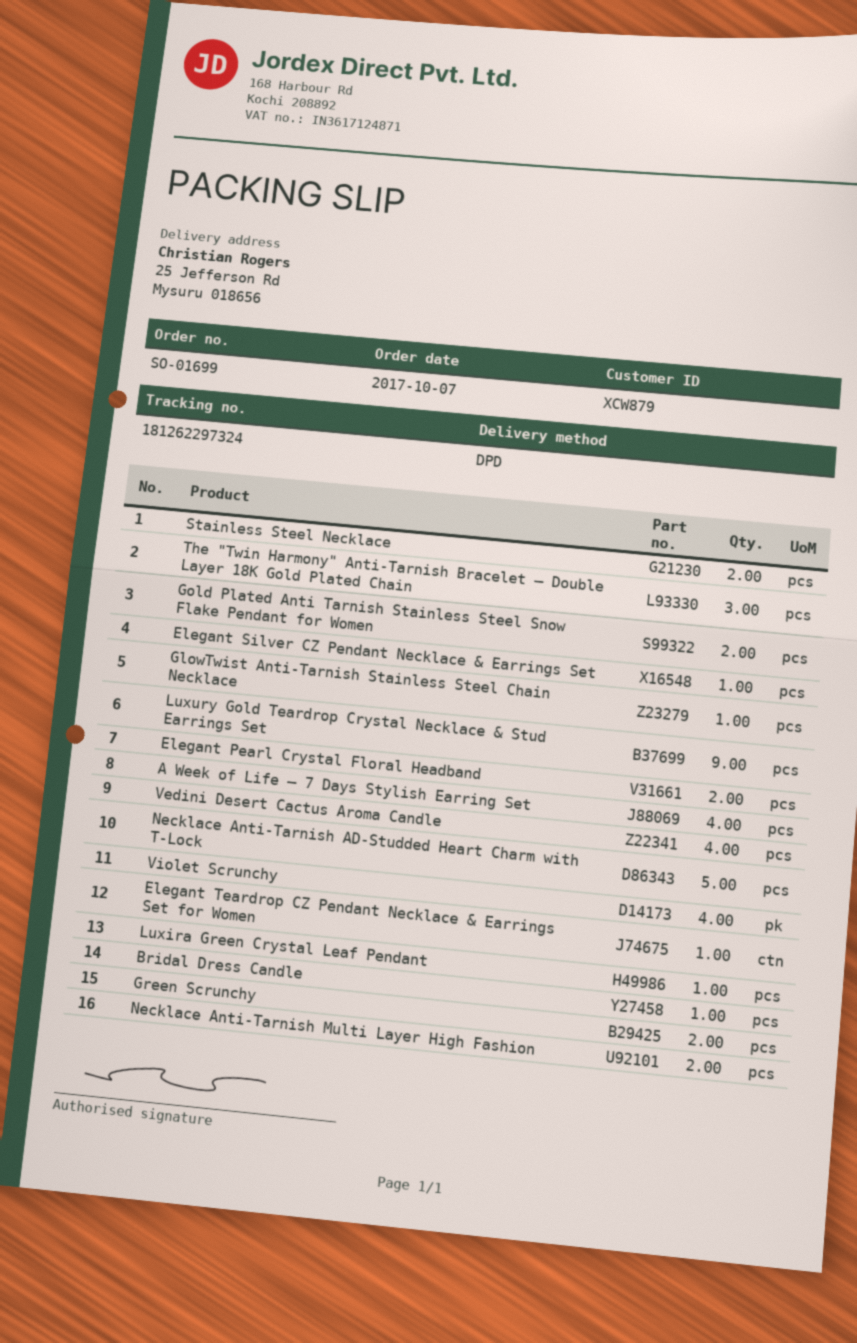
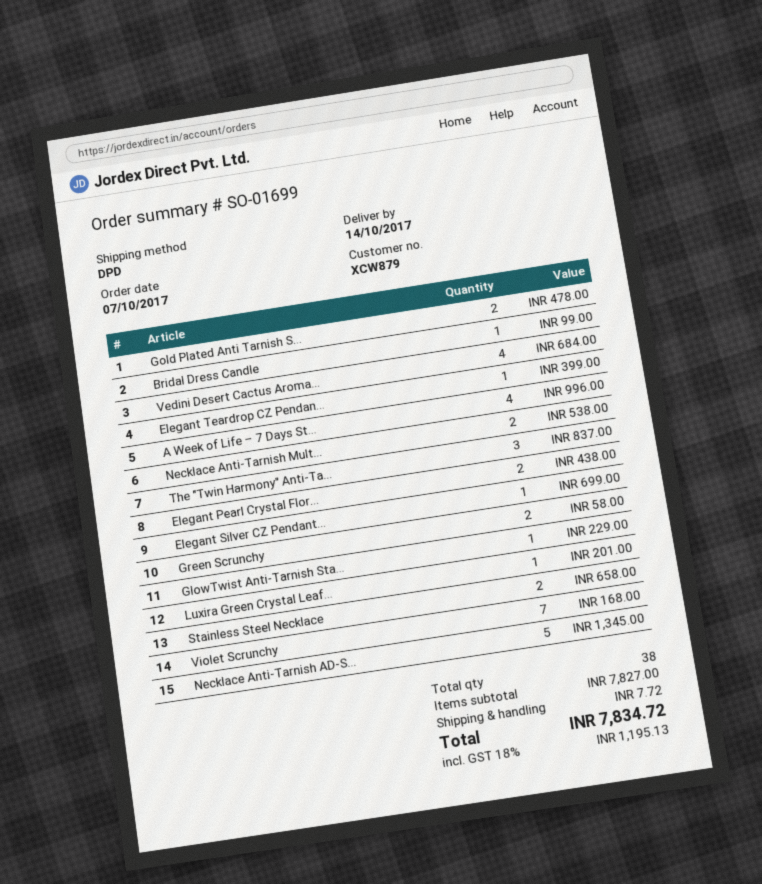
Luxury Gold Teardrop Crystal Necklace & Stud Earrings Set: 9 -> none
Violet Scrunchy: 4 -> 7

